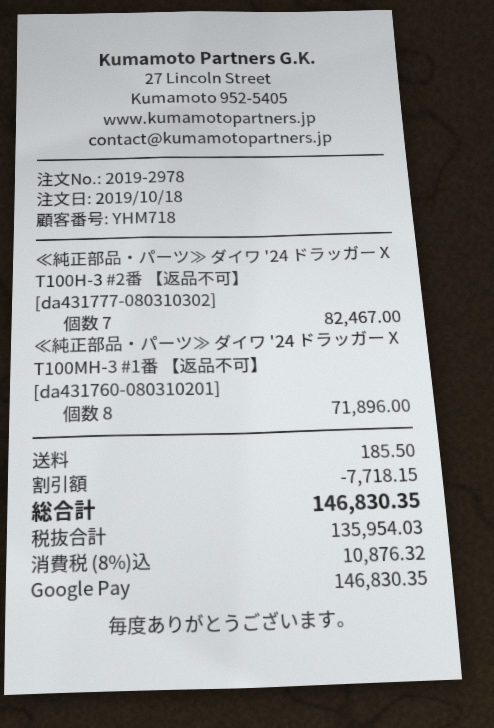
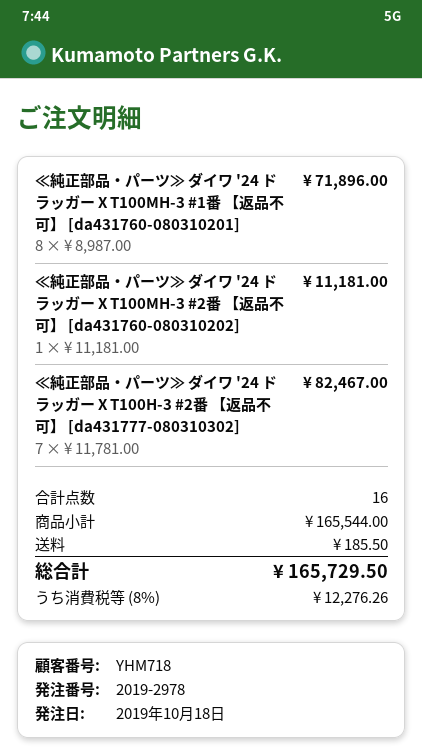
≪純正部品・パーツ≫ ダイワ '24 ドラッガー X T100MH-3 #2番 【返品不可】 [da431760-080310202]: none -> 1 for 11181.00
discount: 7718.15 -> none
tax: 8% = 10876.32 -> 8% = 12276.26
total: 146830.35 -> 165729.50

